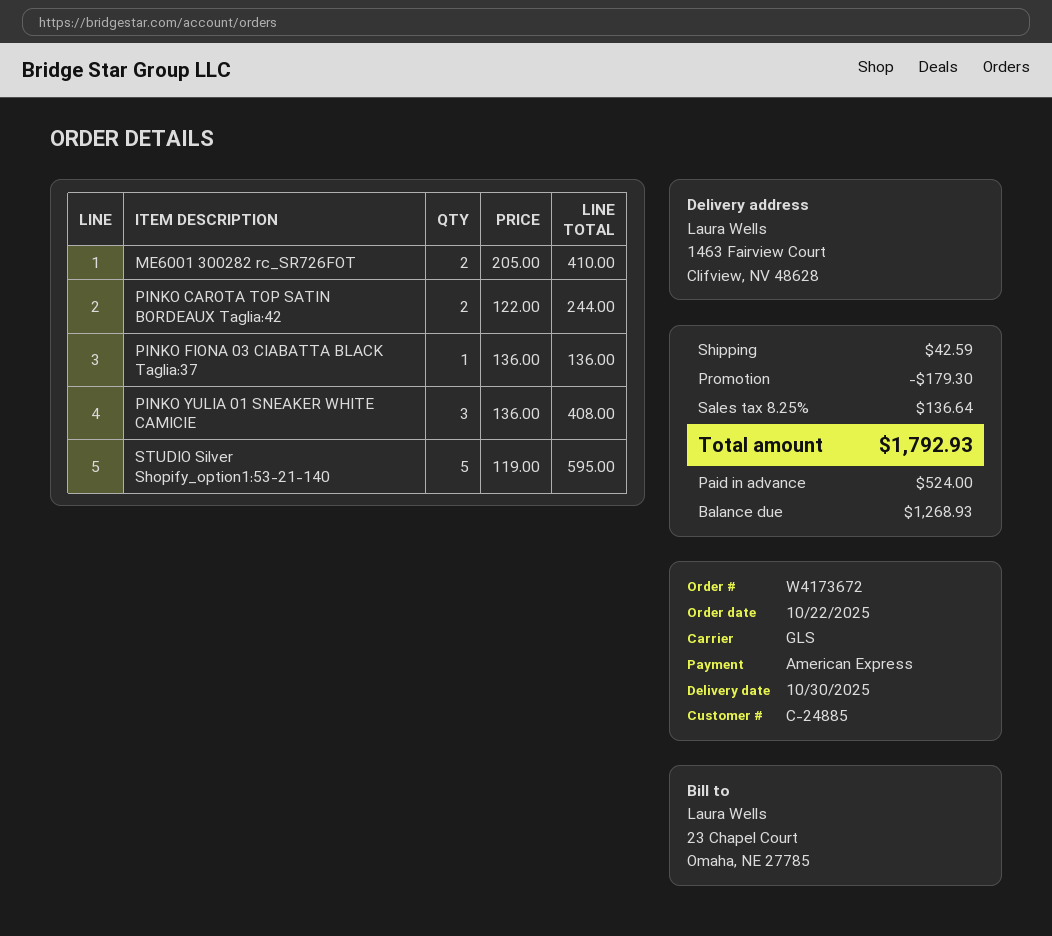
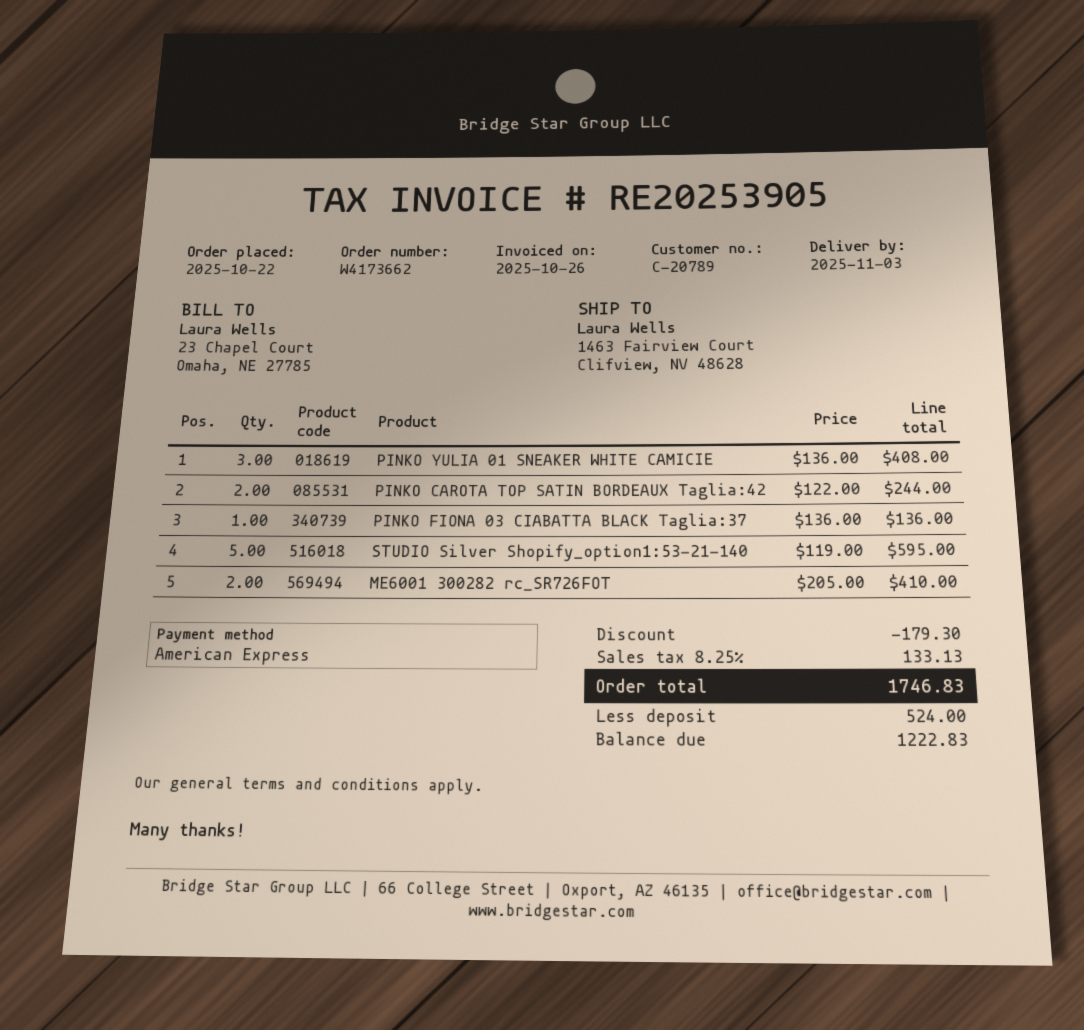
order number: W4173672 -> W4173662
delivery date: 2025-10-30 -> 2025-11-03
customer number: C-24885 -> C-20789
shipping: 42.59 -> none
tax: 8.25% = 136.64 -> 8.25% = 133.13
total: 1792.93 -> 1746.83
balance: 1268.93 -> 1222.83

